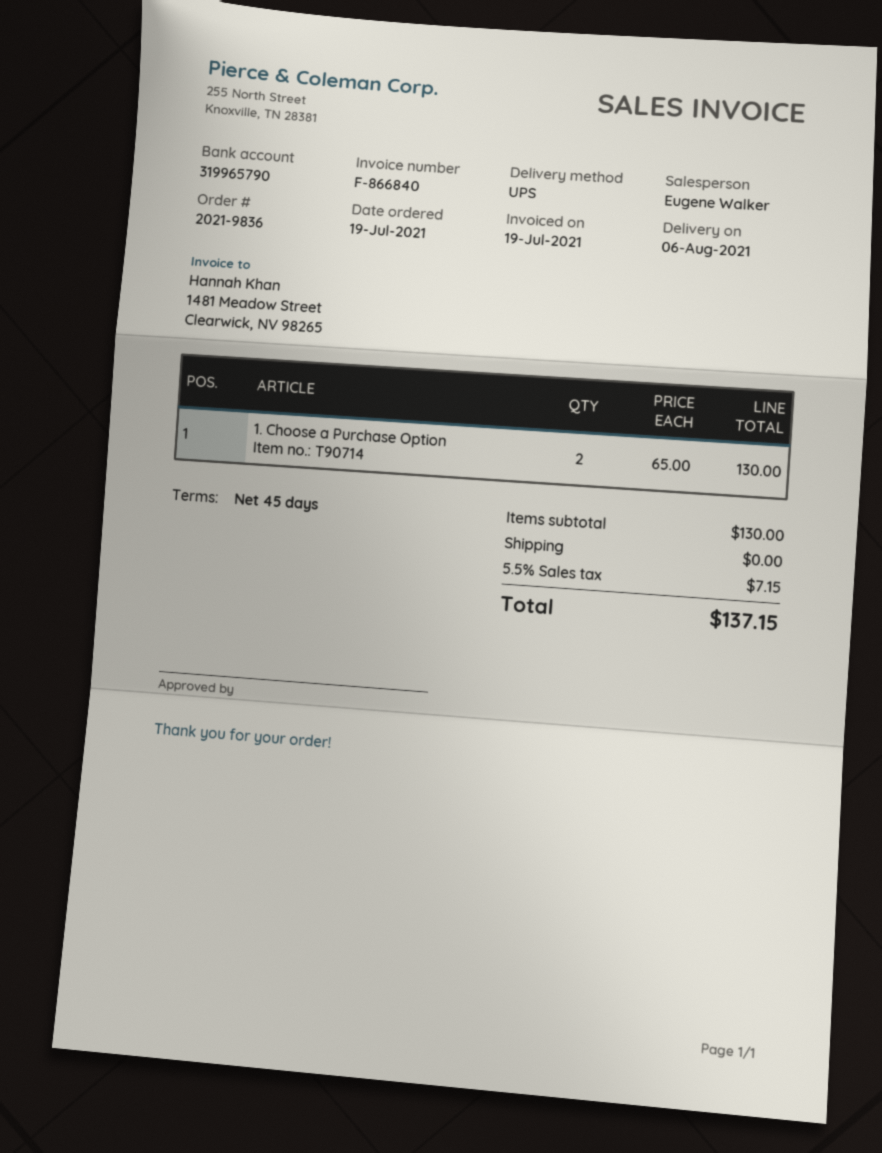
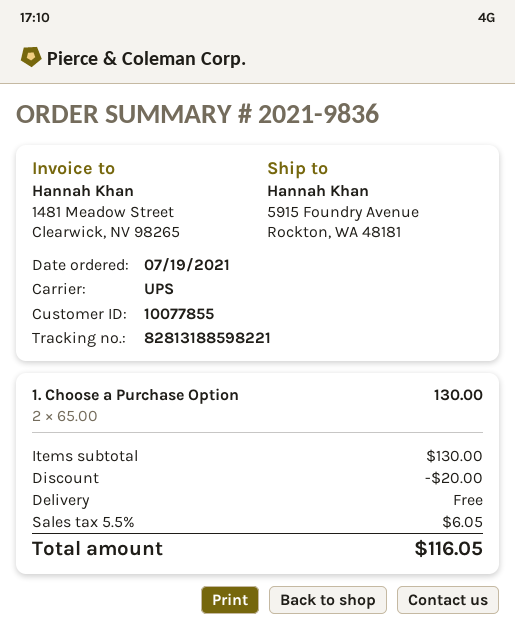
discount: none -> 20.00
tax: 5.5% = 7.15 -> 5.5% = 6.05
total: 137.15 -> 116.05

